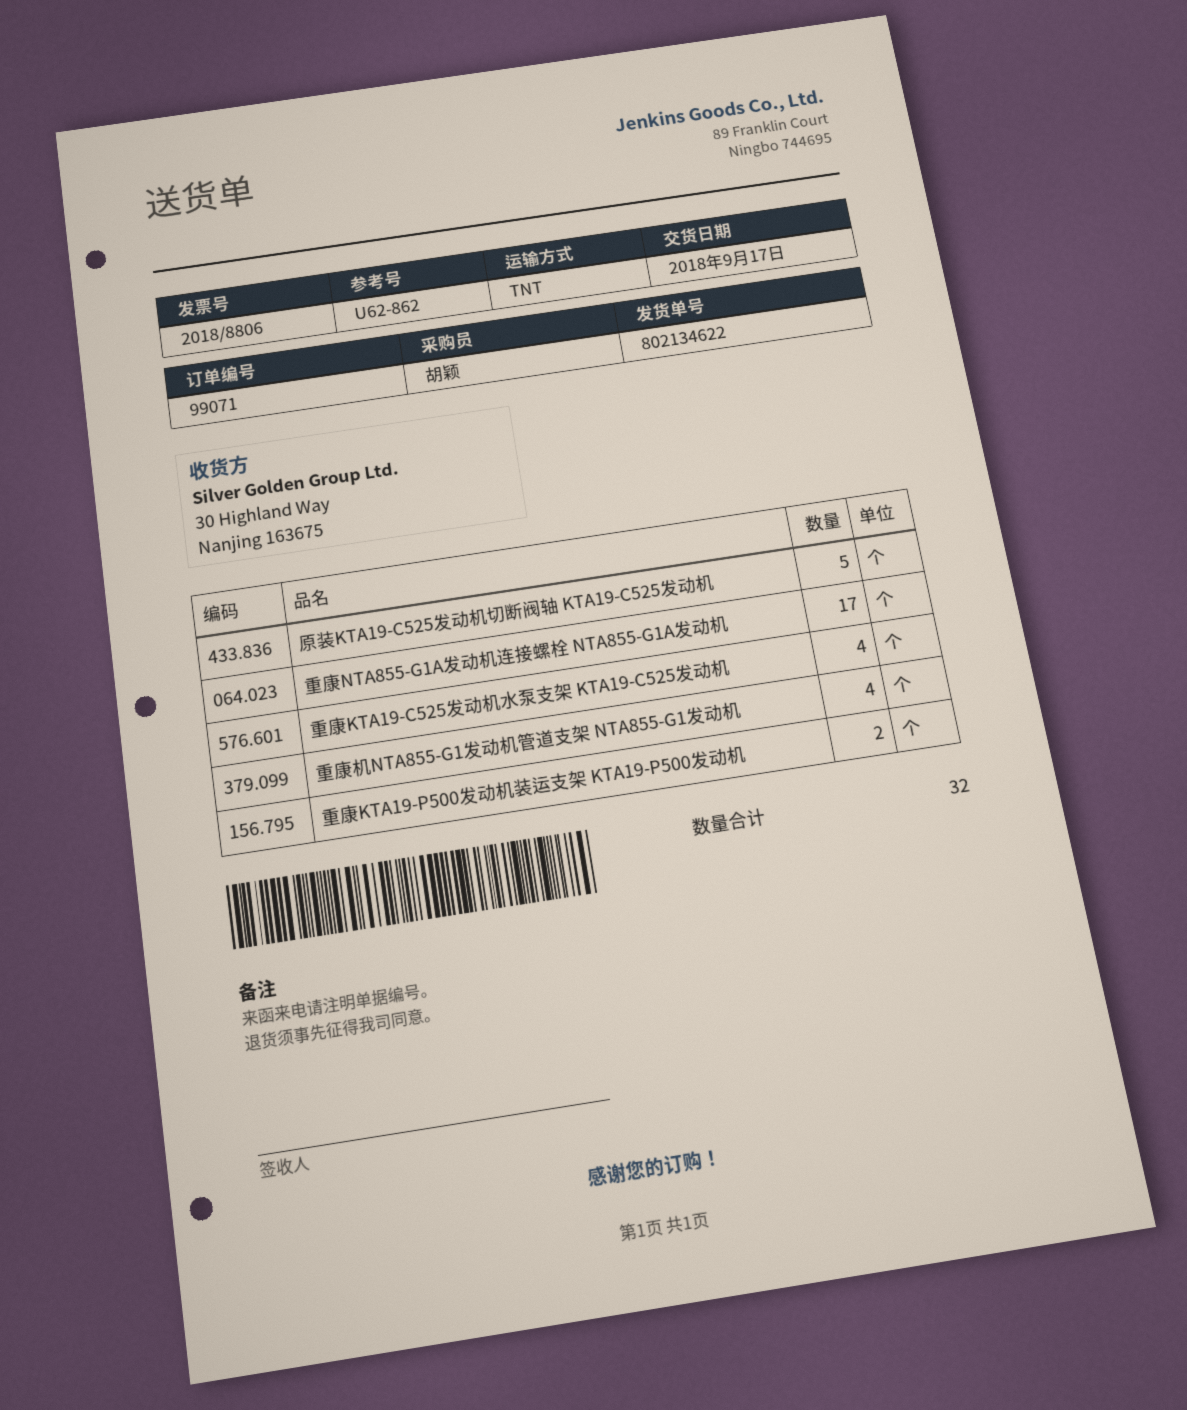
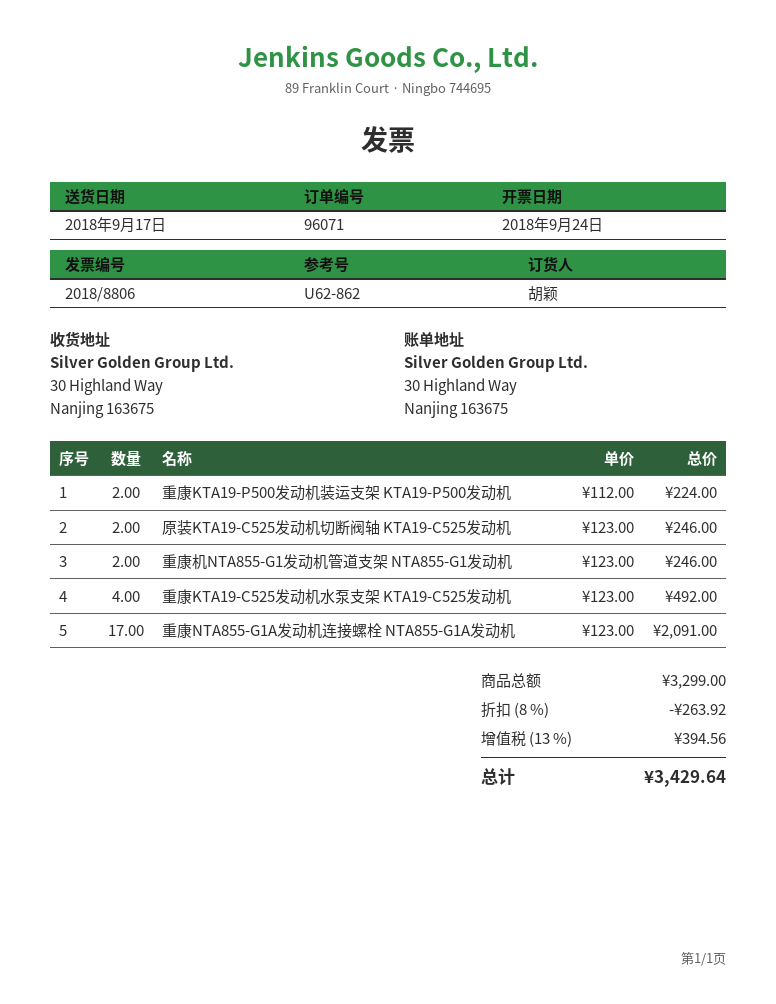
order number: 99071 -> 96071
原装KTA19-C525发动机切断阀轴 KTA19-C525发动机: 5 -> 2
重康机NTA855-G1发动机管道支架 NTA855-G1发动机: 4 -> 2

